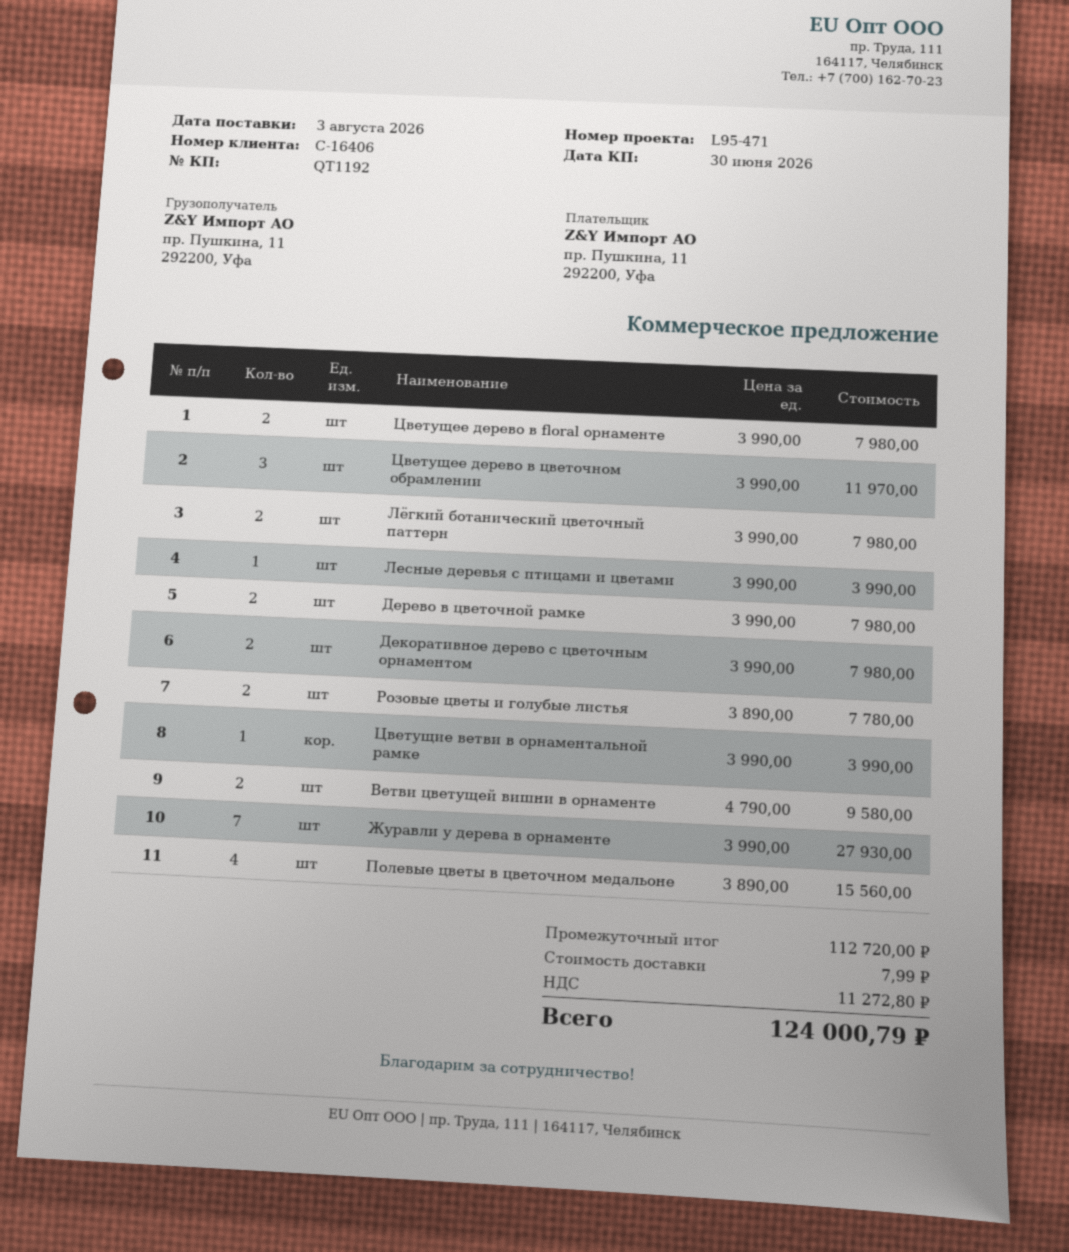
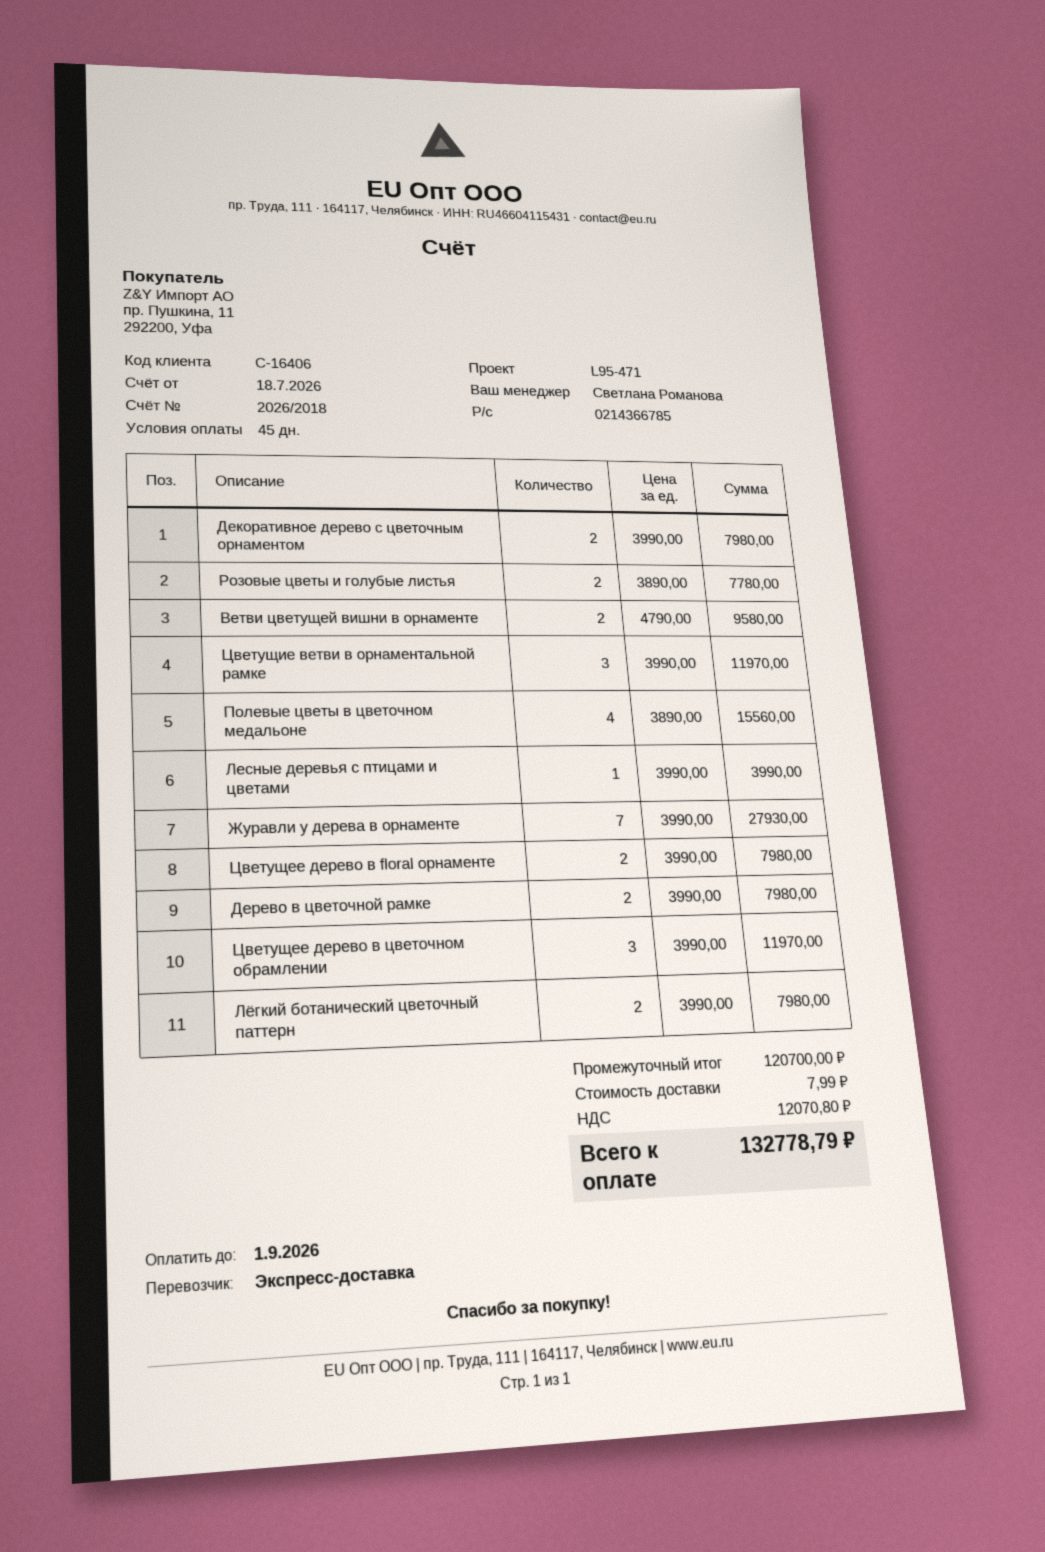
Цветущие ветви в орнаментальной рамке: 1 x 3990.00 = 3990.00 -> 3 x 3990.00 = 11970.00
subtotal: 112720.00 -> 120700.00
tax: 11272.80 -> 12070.80
total: 124000.79 -> 132778.79

